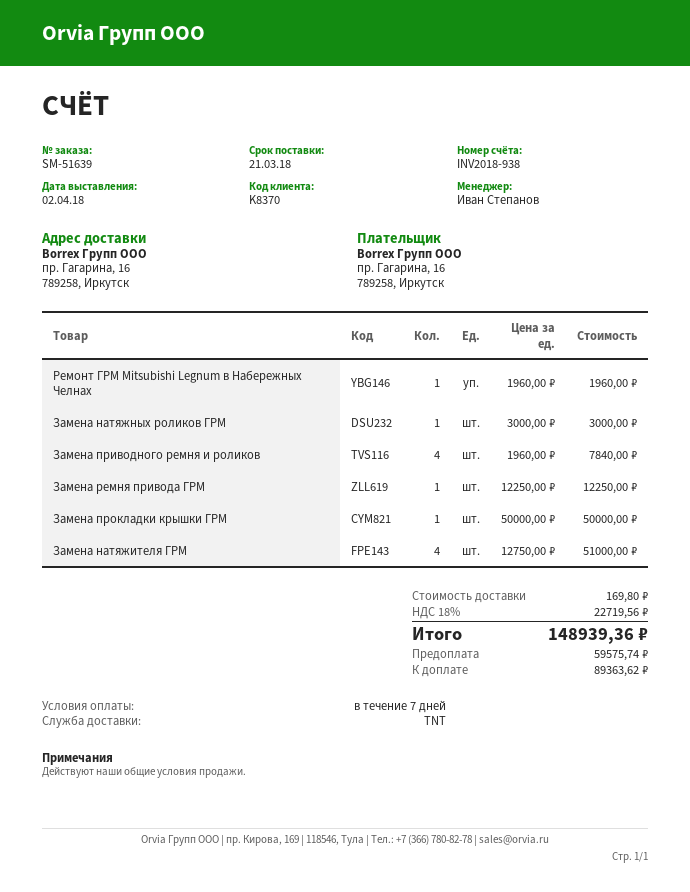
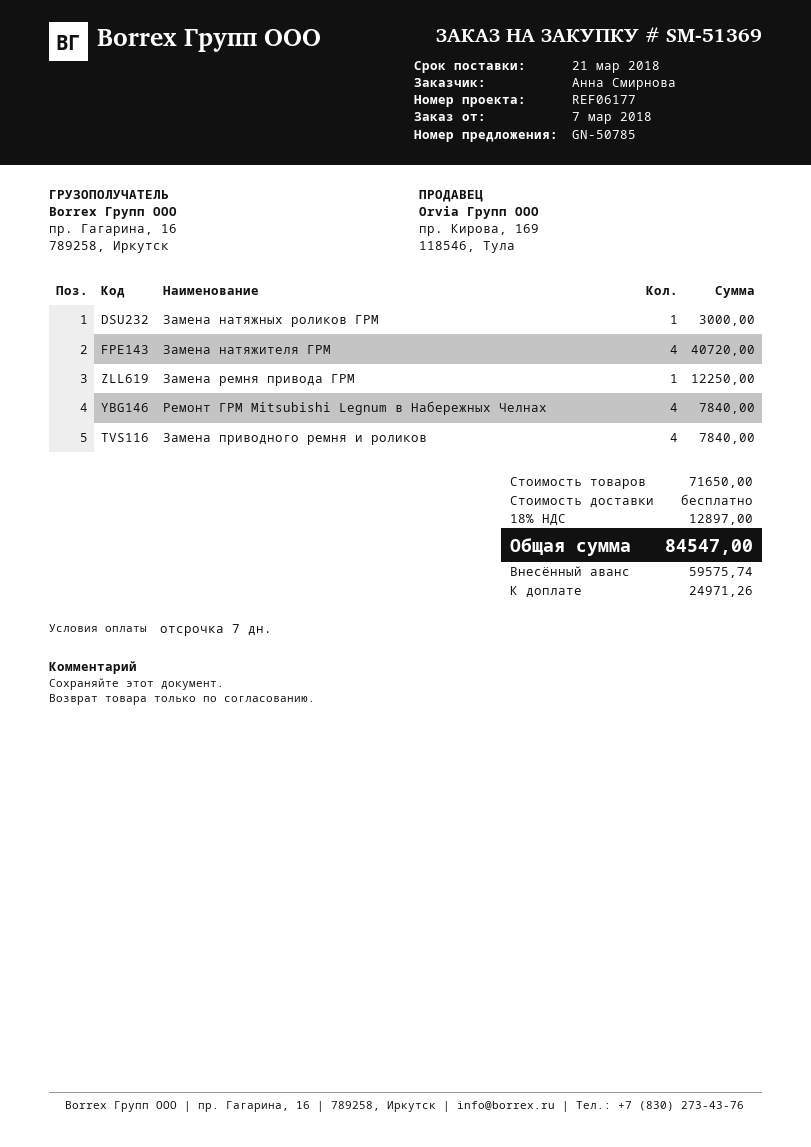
order number: SM-51639 -> SM-51369
Ремонт ГРМ Mitsubishi Legnum в Набережных Челнах: 1 for 1960.00 -> 4 for 7840.00
Замена прокладки крышки ГРМ: 1 for 50000.00 -> none
Замена натяжителя ГРМ: 4 for 51000.00 -> 4 for 40720.00
shipping: 169.80 -> 0.00
tax: 18% = 22719.56 -> 18% = 12897.00
total: 148939.36 -> 84547.00
balance: 89363.62 -> 24971.26

